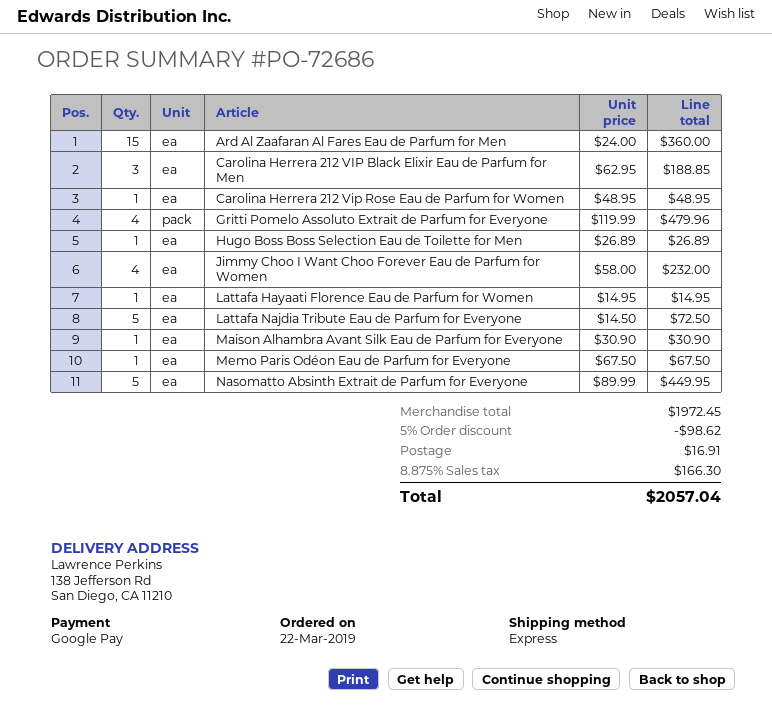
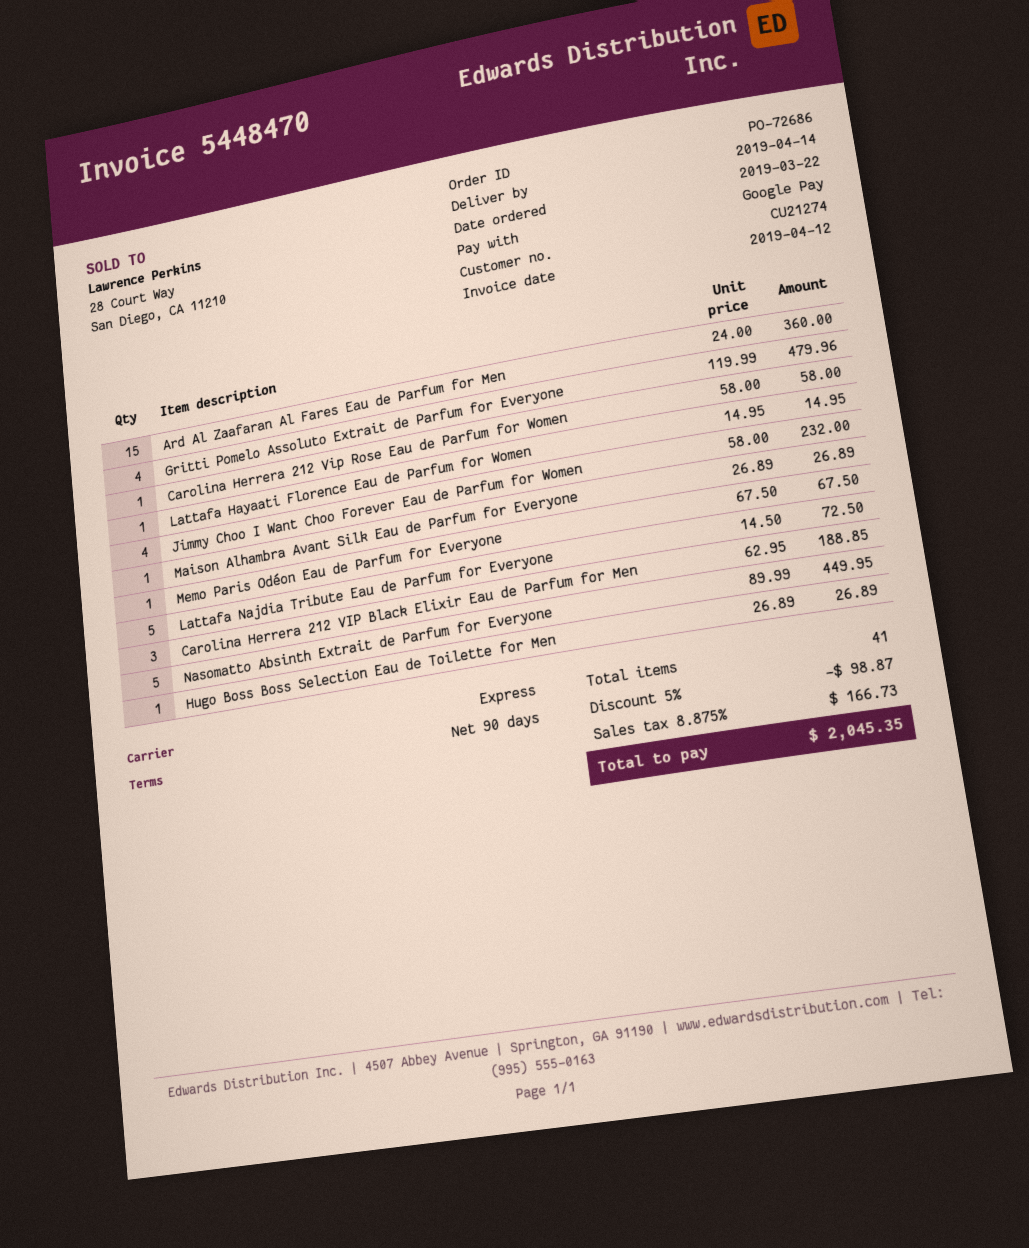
Carolina Herrera 212 Vip Rose Eau de Parfum for Women: 1 x 48.95 = 48.95 -> 1 x 58.00 = 58.00
Maison Alhambra Avant Silk Eau de Parfum for Everyone: 1 x 30.90 = 30.90 -> 1 x 26.89 = 26.89
discount: 5% = 98.62 -> 5% = 98.87
shipping: 16.91 -> none
tax: 8.875% = 166.30 -> 8.875% = 166.73
total: 2057.04 -> 2045.35

